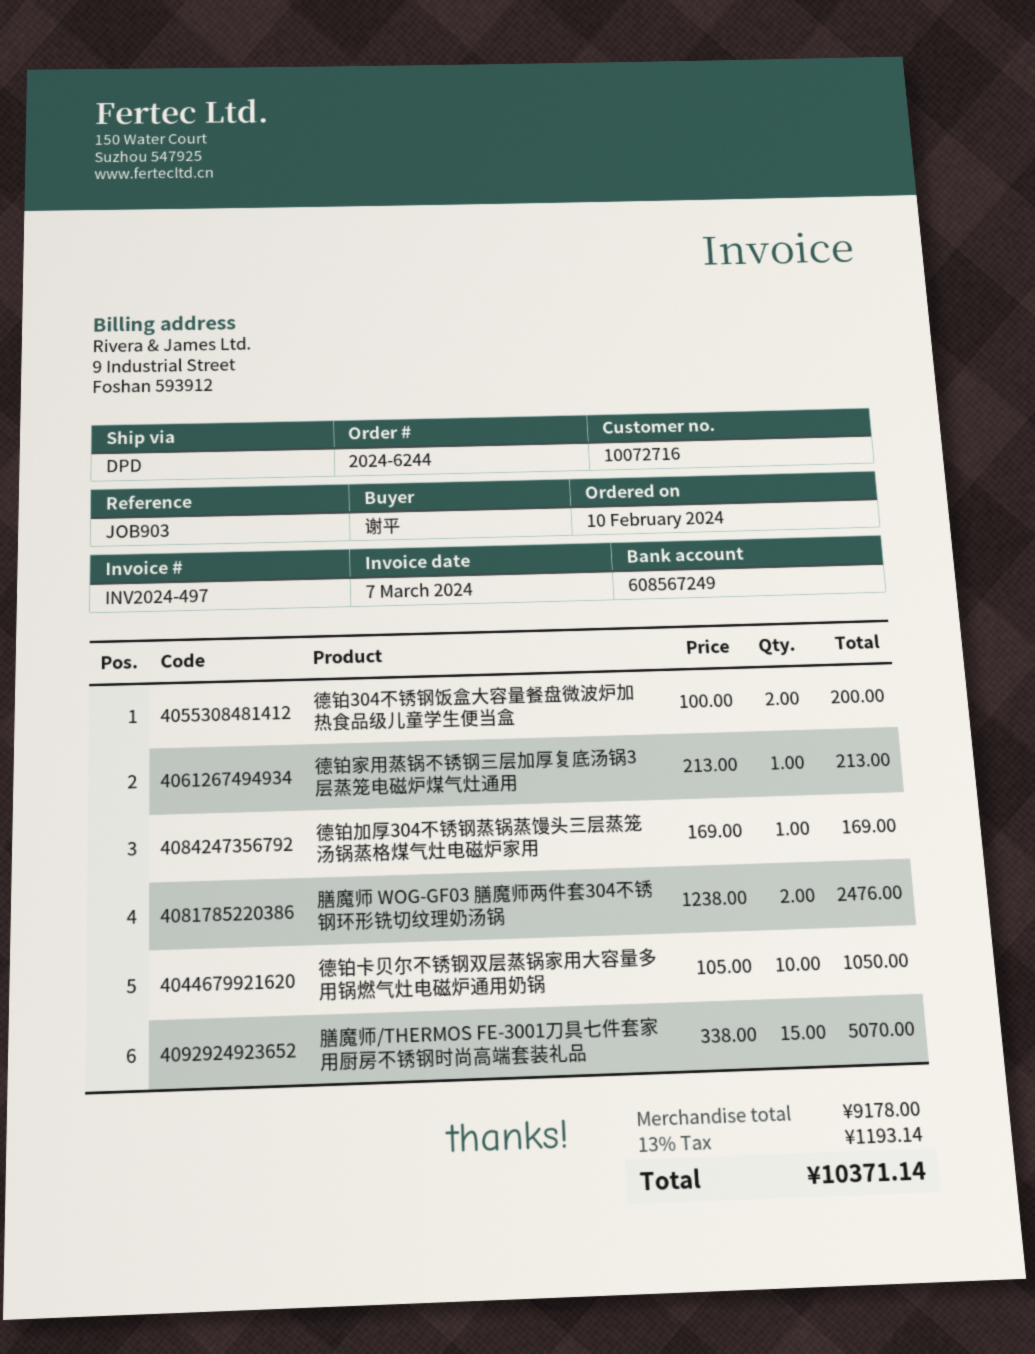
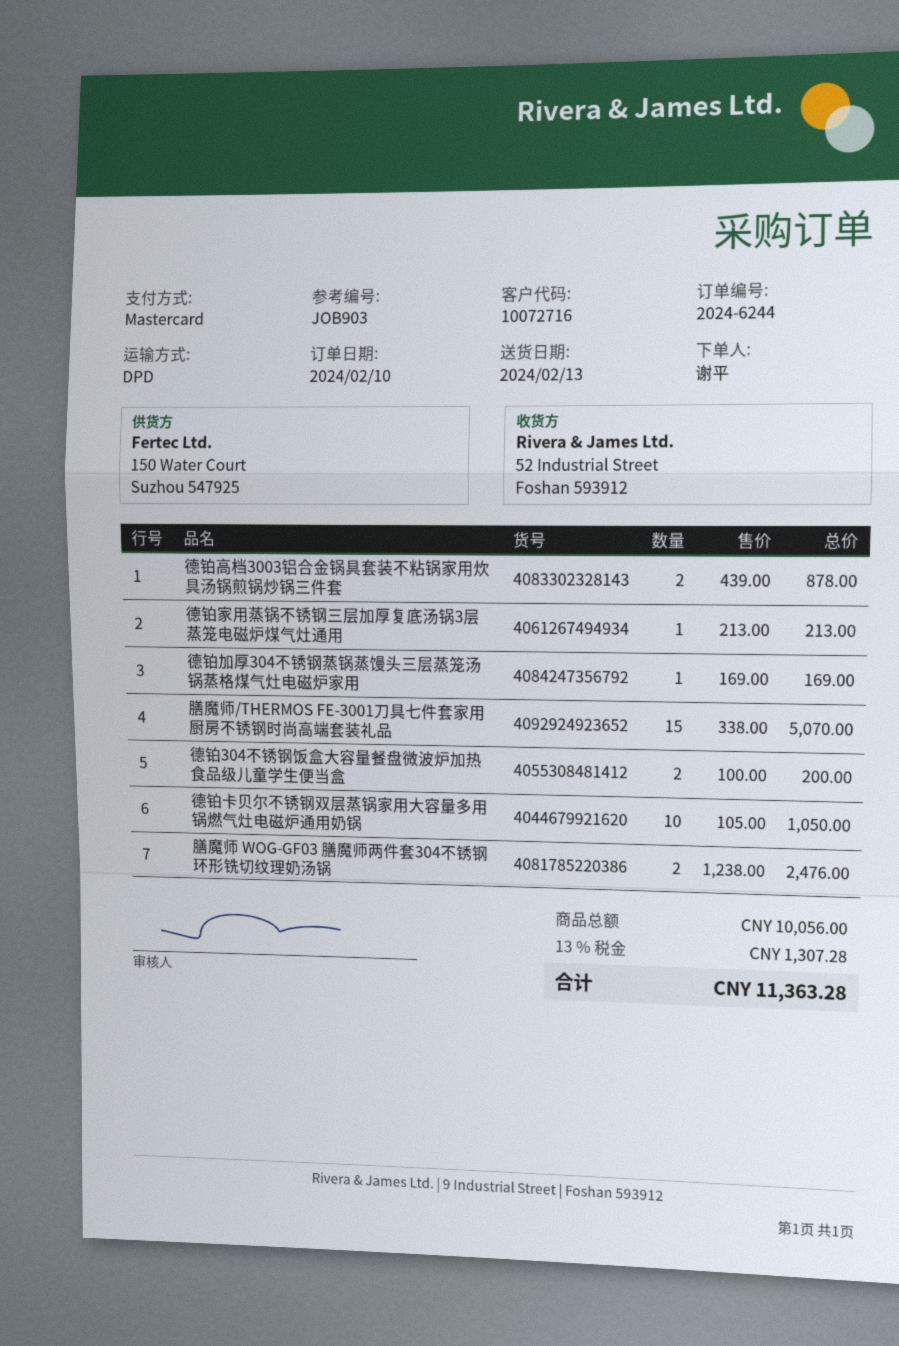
德铂高档3003铝合金锅具套装不粘锅家用炊具汤锅煎锅炒锅三件套: none -> 2 x 439.00 = 878.00
subtotal: 9178.00 -> 10056.00
tax: 13% = 1193.14 -> 13% = 1307.28
total: 10371.14 -> 11363.28

